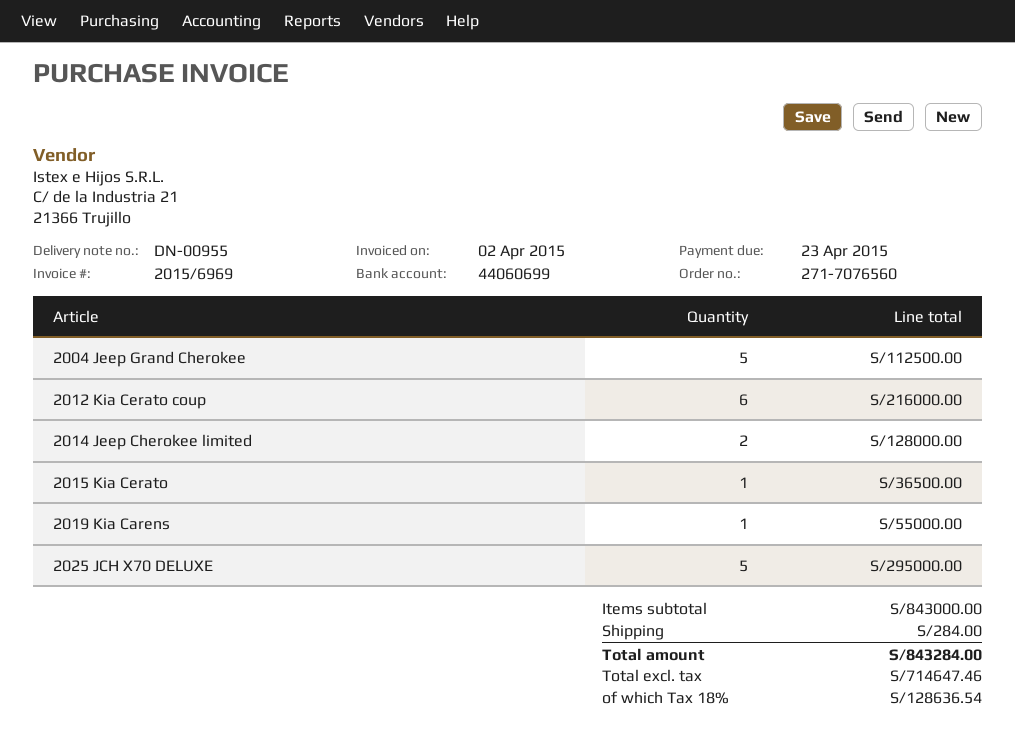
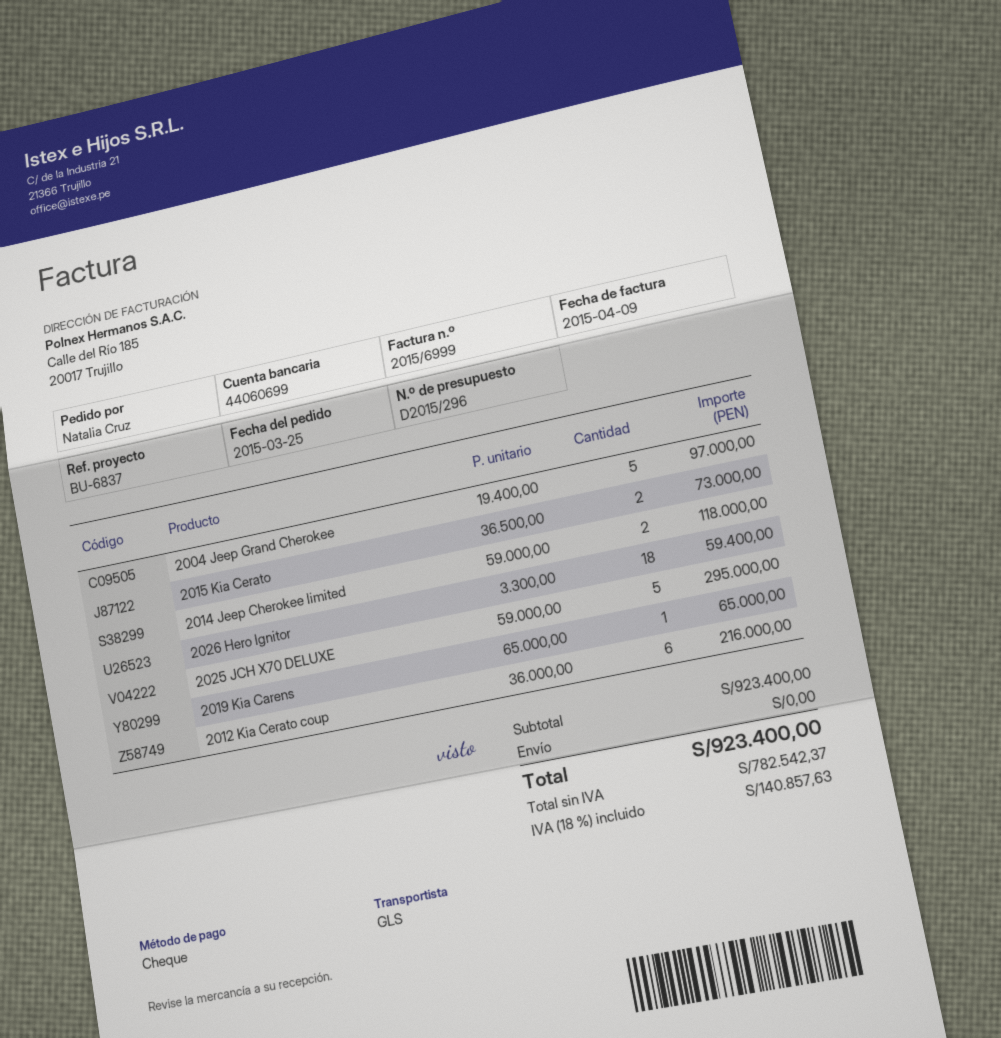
invoice number: 2015/6969 -> 2015/6999
invoice date: 2015-04-02 -> 2015-04-09
2004 Jeep Grand Cherokee: 5 for 112500.00 -> 5 for 97000.00
2014 Jeep Cherokee limited: 2 for 128000.00 -> 2 for 118000.00
2015 Kia Cerato: 1 for 36500.00 -> 2 for 73000.00
2019 Kia Carens: 1 for 55000.00 -> 1 for 65000.00
2026 Hero Ignitor: none -> 18 for 59400.00
subtotal: 843000.00 -> 923400.00
shipping: 284.00 -> 0.00
net: 714647.46 -> 782542.37
tax: 18% = 128636.54 -> 18% = 140857.63
total: 843284.00 -> 923400.00

